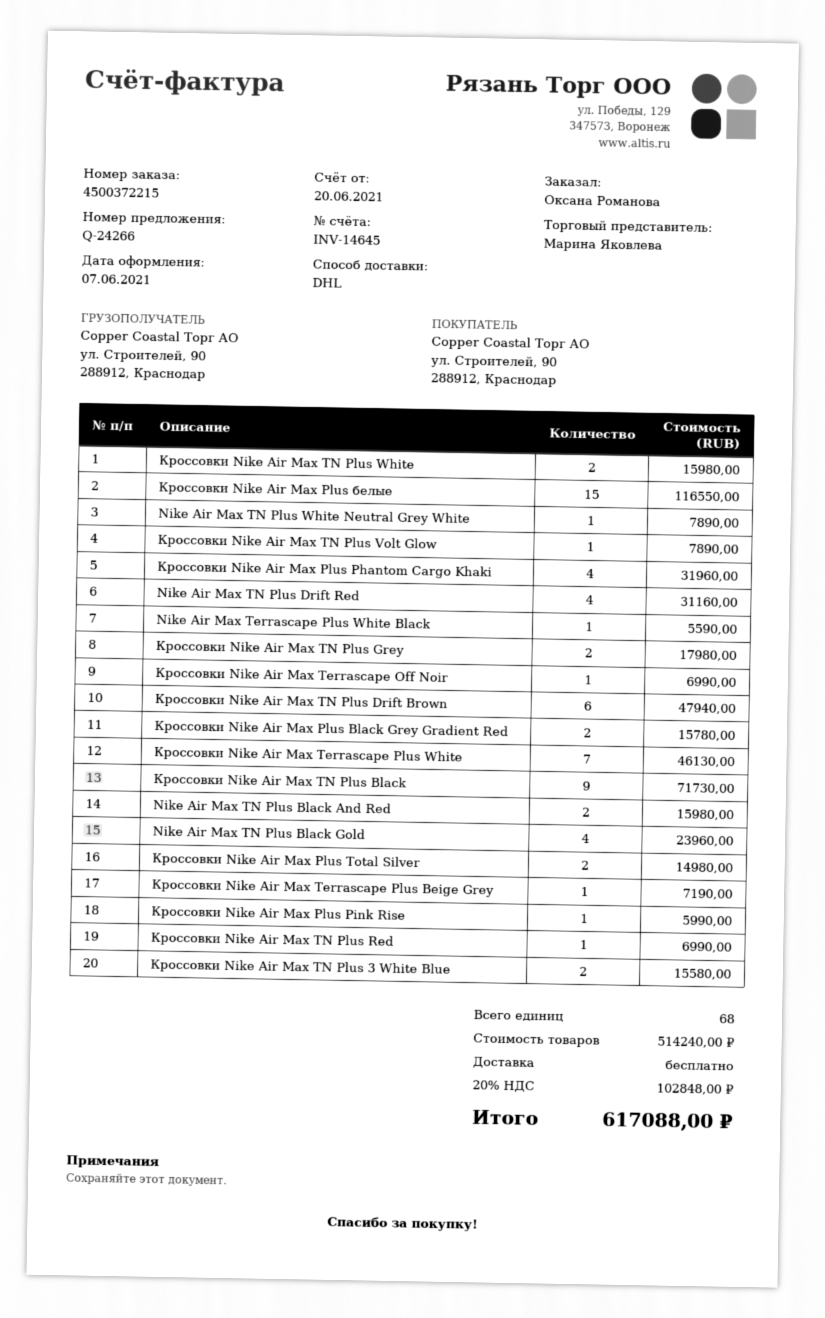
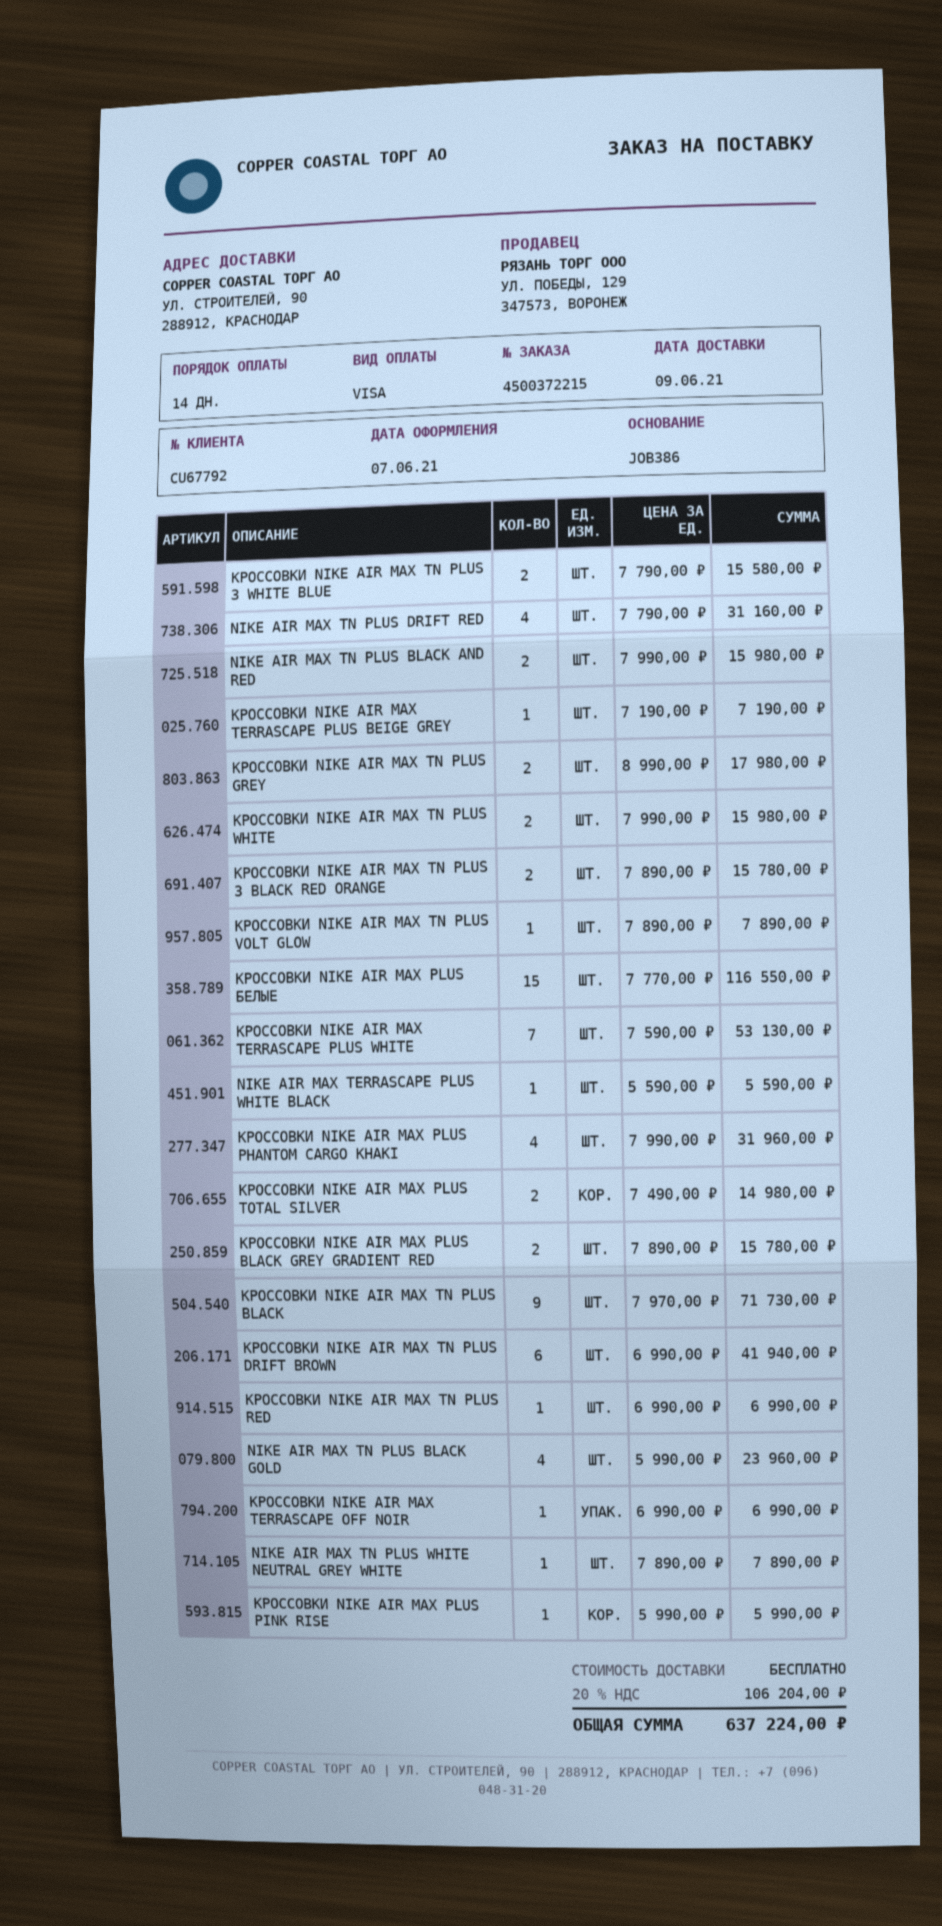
Кроссовки Nike Air Max TN Plus Drift Brown: 6 for 47940.00 -> 6 for 41940.00
Кроссовки Nike Air Max Terrascape Plus White: 7 for 46130.00 -> 7 for 53130.00
КРОССОВКИ NIKE AIR MAX TN PLUS 3 BLACK RED ORANGE: none -> 2 for 15780.00
tax: 20% = 102848.00 -> 20% = 106204.00
total: 617088.00 -> 637224.00

